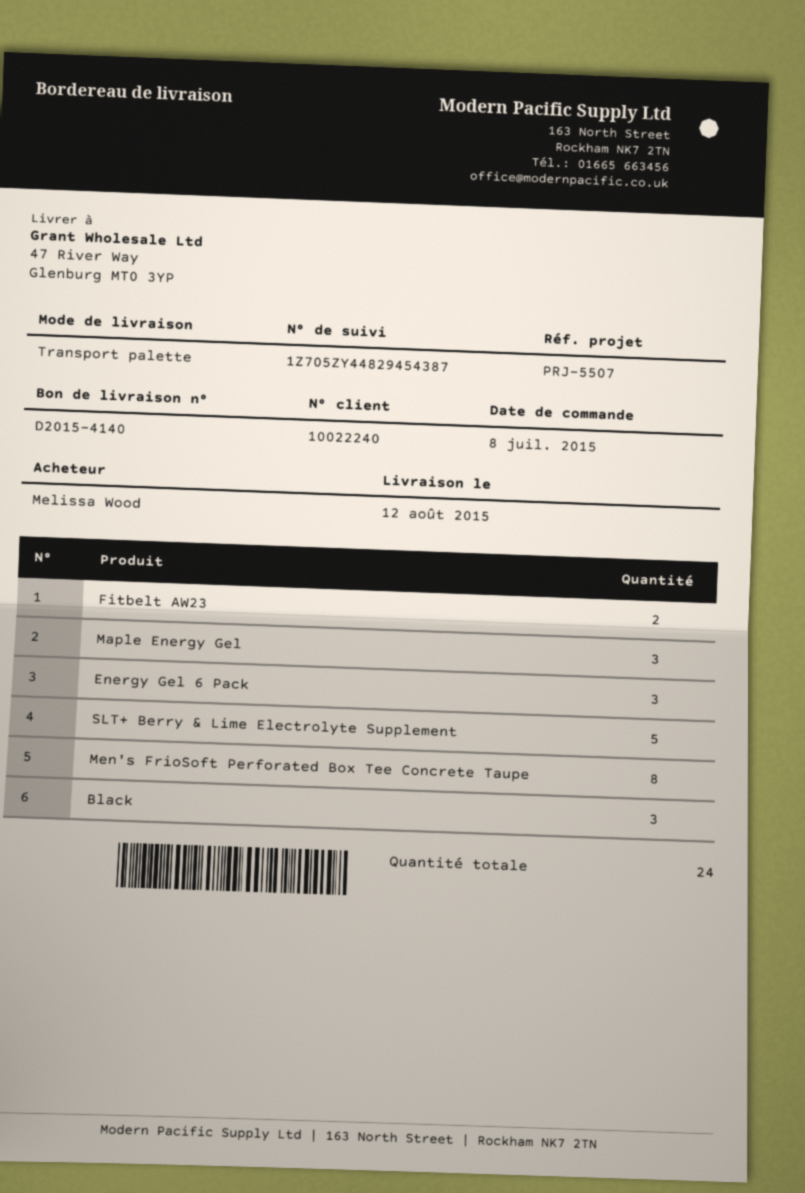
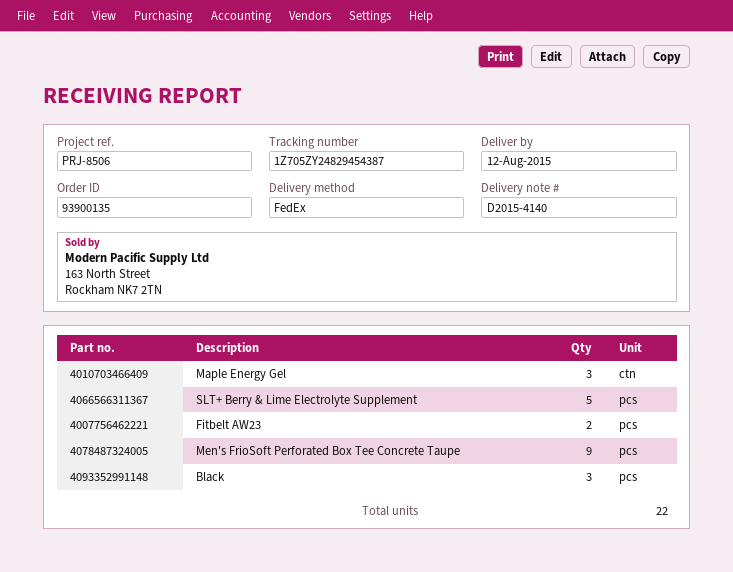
reference: PRJ-5507 -> PRJ-8506
shipping method: pallet freight -> FedEx
tracking number: 1Z705ZY44829454387 -> 1Z705ZY24829454387
Energy Gel 6 Pack: 3 -> none
Men's FrioSoft Perforated Box Tee Concrete Taupe: 8 -> 9
total quantity: 24 -> 22

